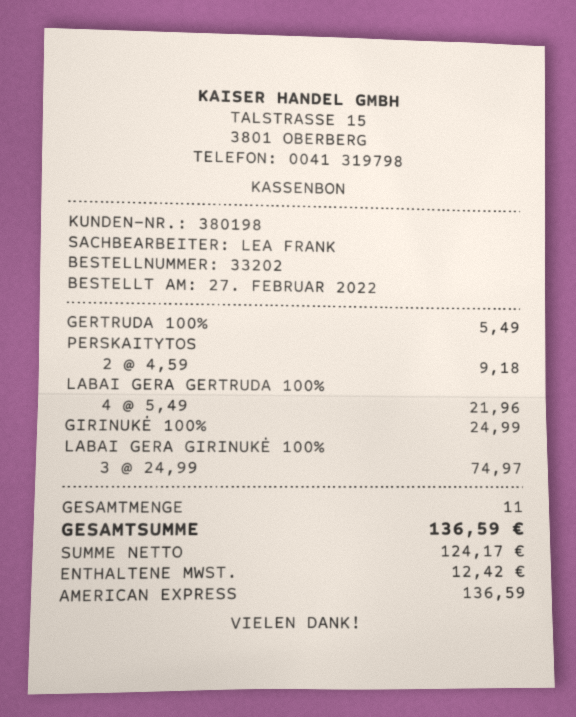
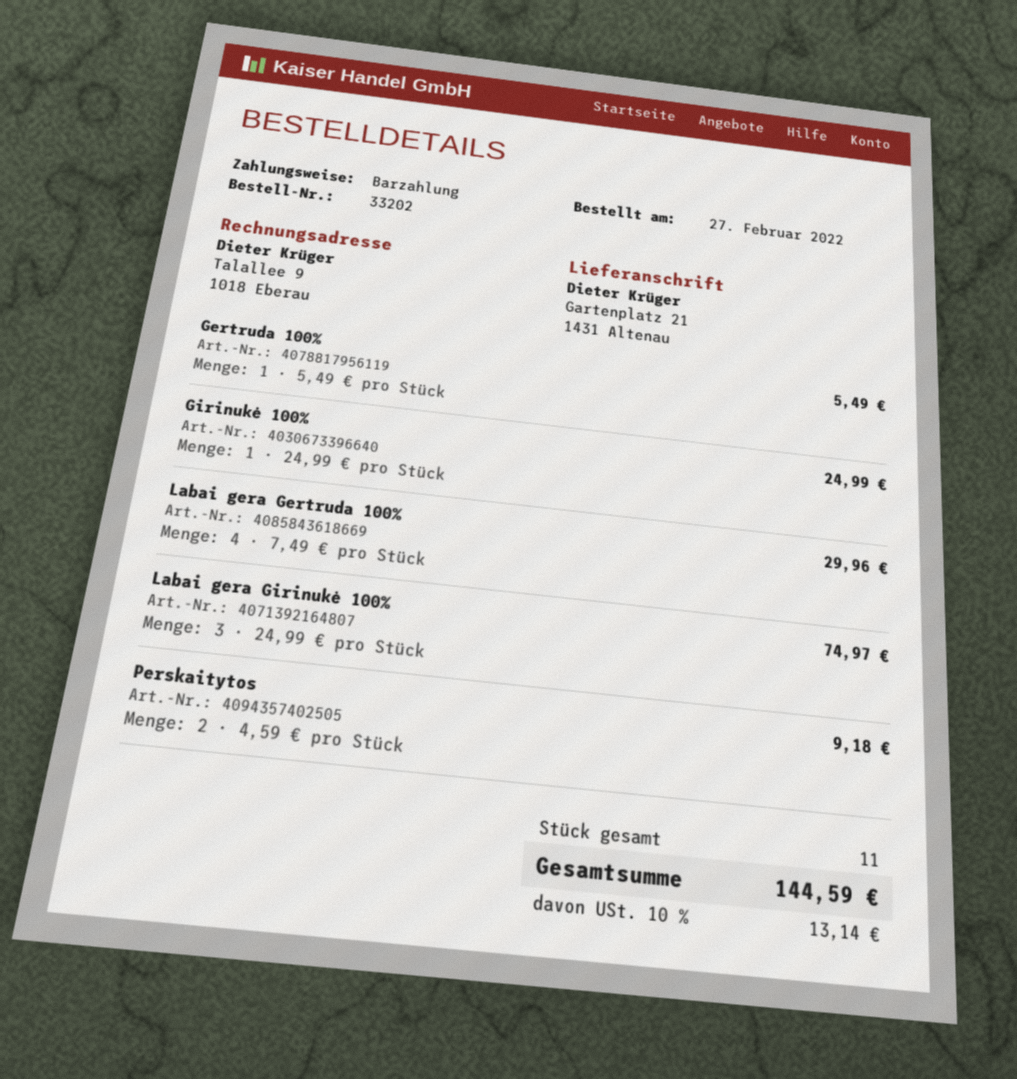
payment method: American Express -> cash
LABAI GERA GERTRUDA 100%: 4 x 5.49 = 21.96 -> 4 x 7.49 = 29.96
tax: 12.42 -> 13.14
total: 136.59 -> 144.59

